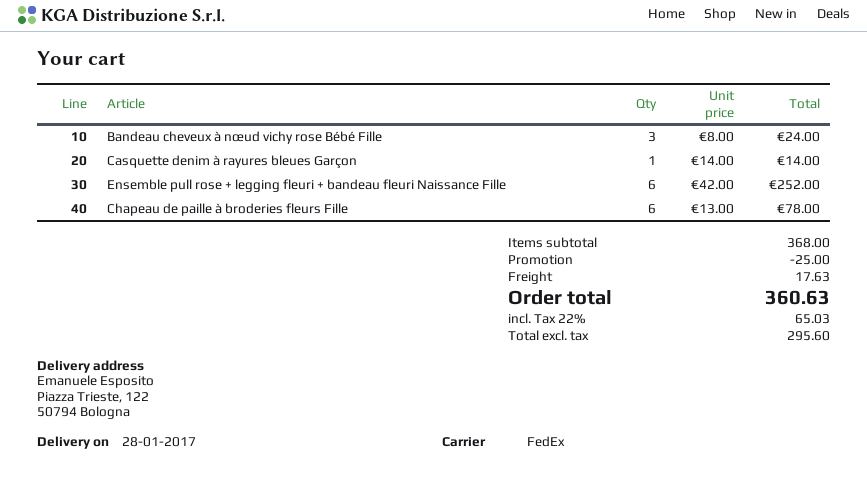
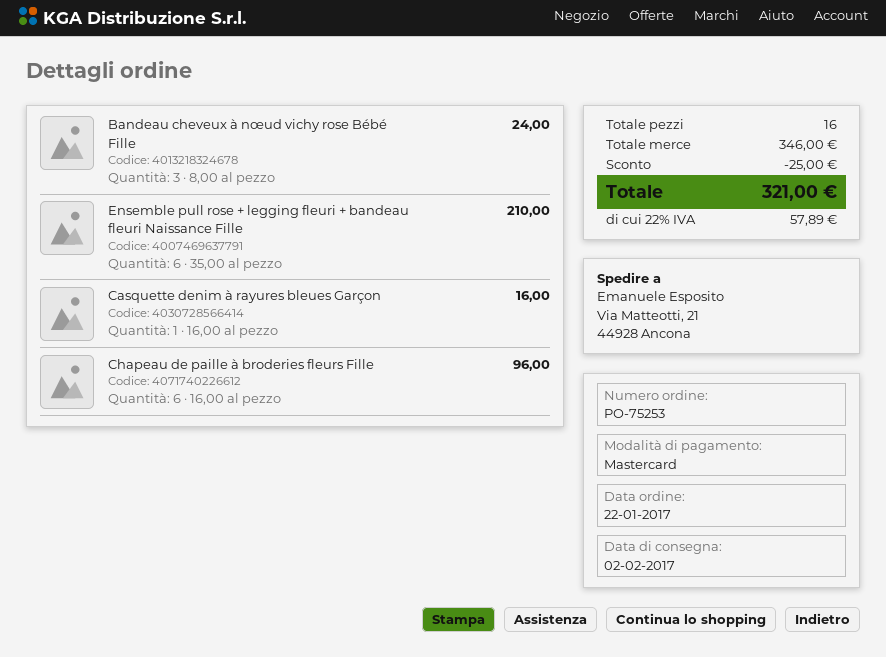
delivery date: 2017-01-28 -> 2017-02-02
ship to: Piazza Trieste, 122, 50794 Bologna -> Via Matteotti, 21, 44928 Ancona
Casquette denim à rayures bleues Garçon: 1 x 14.00 = 14.00 -> 1 x 16.00 = 16.00
Ensemble pull rose + legging fleuri + bandeau fleuri Naissance Fille: 6 x 42.00 = 252.00 -> 6 x 35.00 = 210.00
Chapeau de paille à broderies fleurs Fille: 6 x 13.00 = 78.00 -> 6 x 16.00 = 96.00
subtotal: 368.00 -> 346.00
shipping: 17.63 -> none
tax: 22% = 65.03 -> 22% = 57.89
total: 360.63 -> 321.00

